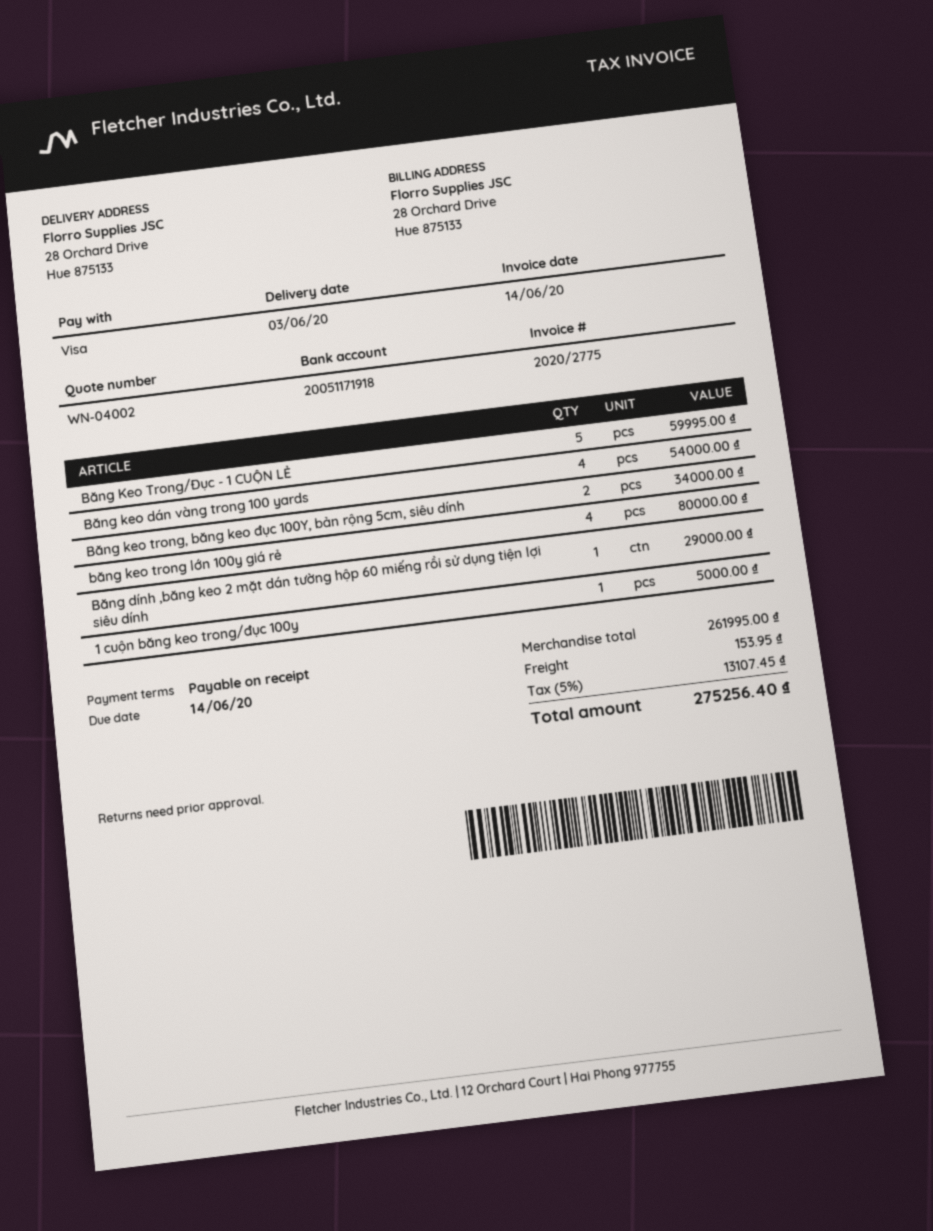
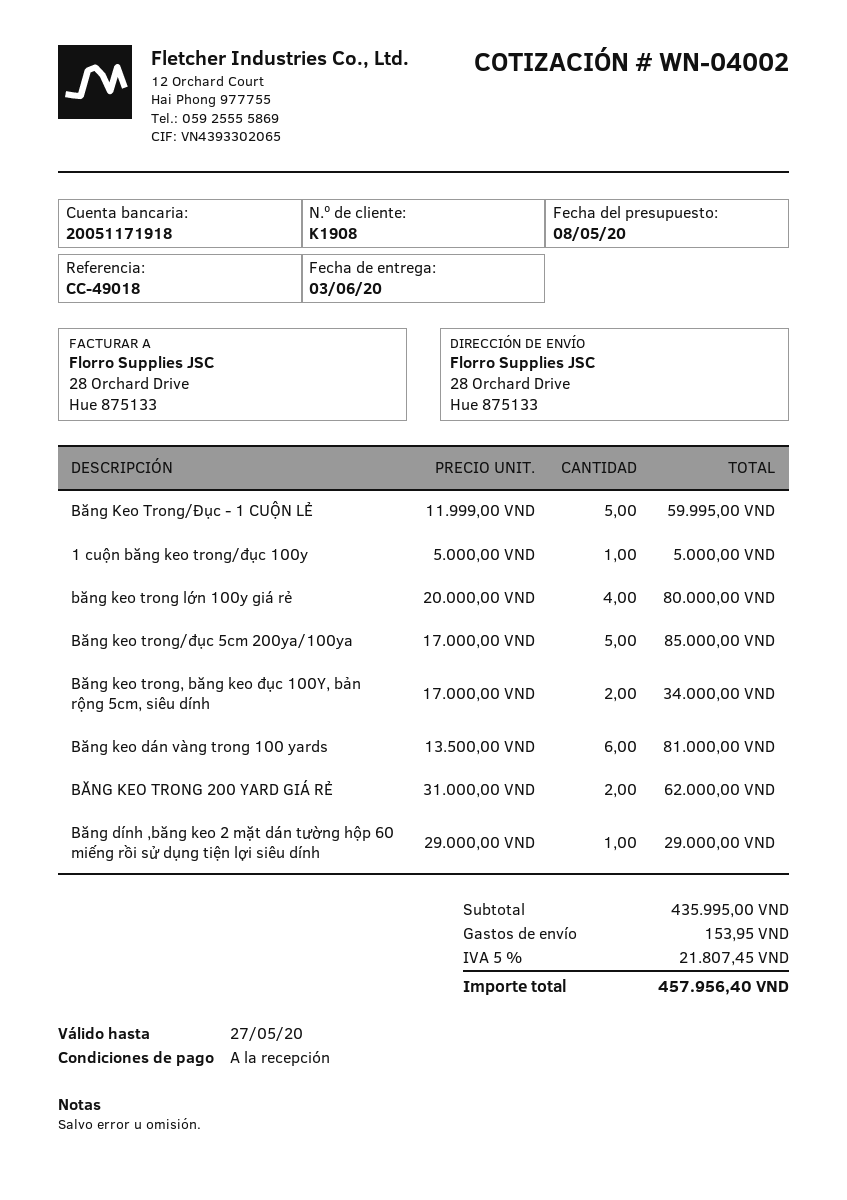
Băng keo dán vàng trong 100 yards: 4 for 54000.00 -> 6 for 81000.00
Băng keo trong/đục 5cm 200ya/100ya: none -> 5 for 85000.00
BĂNG KEO TRONG 200 YARD GIÁ RẺ: none -> 2 for 62000.00
subtotal: 261995.00 -> 435995.00
tax: 5% = 13107.45 -> 5% = 21807.45
total: 275256.40 -> 457956.40

